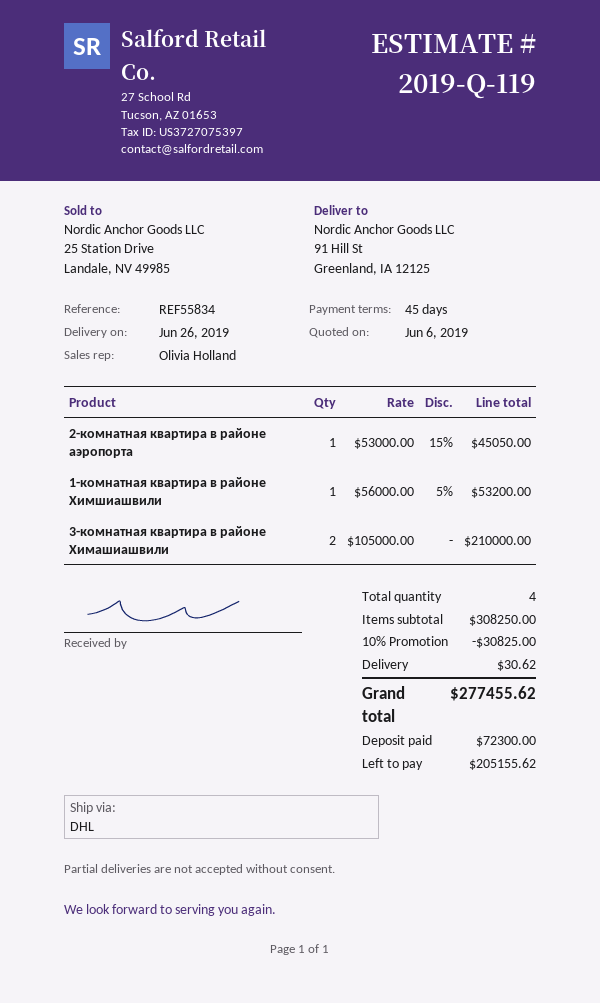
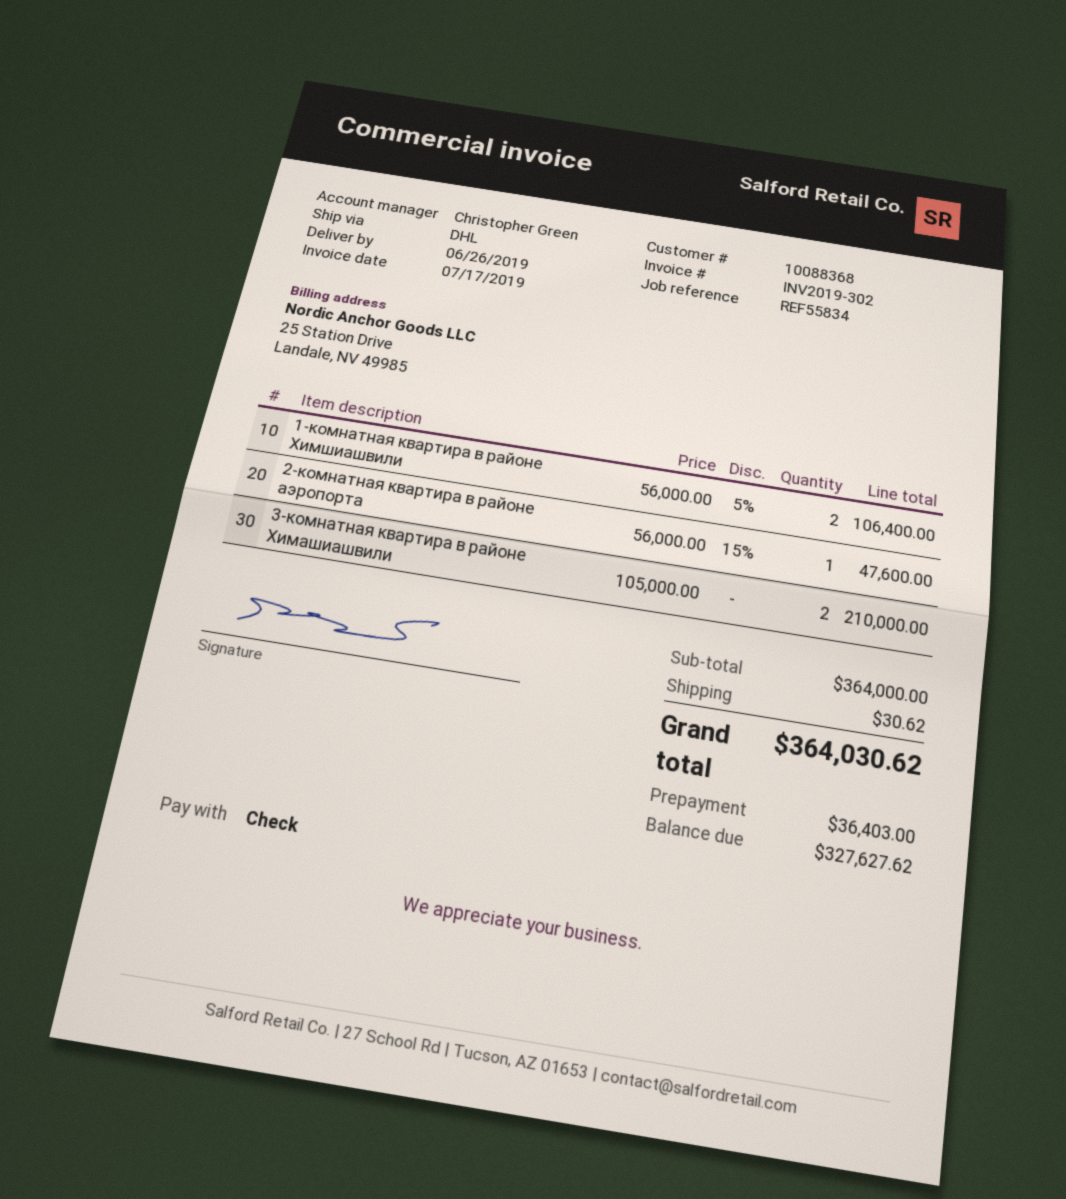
sales rep: Olivia Holland -> Christopher Green
2-комнатная квартира в районе аэропорта: 1 x 53000.00 - 15% = 45050.00 -> 1 x 56000.00 - 15% = 47600.00
1-комнатная квартира в районе Химшиашвили: 1 x 56000.00 - 5% = 53200.00 -> 2 x 56000.00 - 5% = 106400.00
subtotal: 308250.00 -> 364000.00
discount: 10% = 30825.00 -> none
total: 277455.62 -> 364030.62
deposit: 72300.00 -> 36403.00
balance: 205155.62 -> 327627.62

